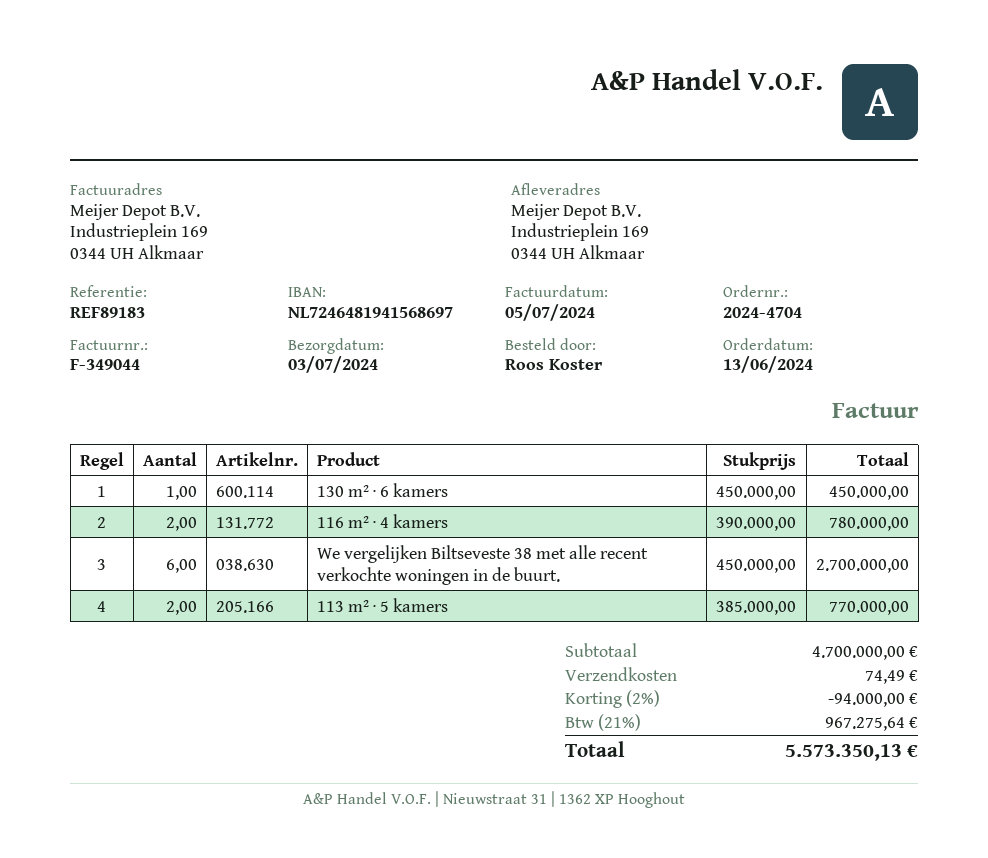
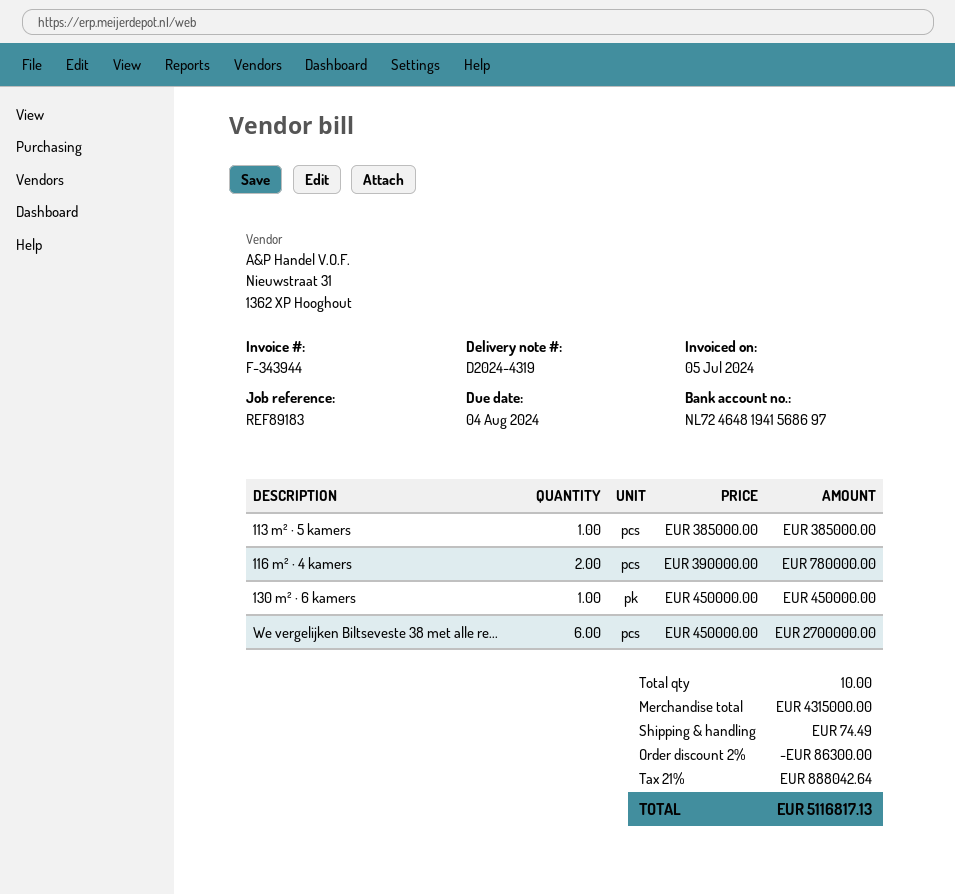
invoice number: F-349044 -> F-343944
113 m² · 5 kamers: 2 x 385000.00 = 770000.00 -> 1 x 385000.00 = 385000.00
subtotal: 4700000.00 -> 4315000.00
discount: 2% = 94000.00 -> 2% = 86300.00
tax: 21% = 967275.64 -> 21% = 888042.64
total: 5573350.13 -> 5116817.13

